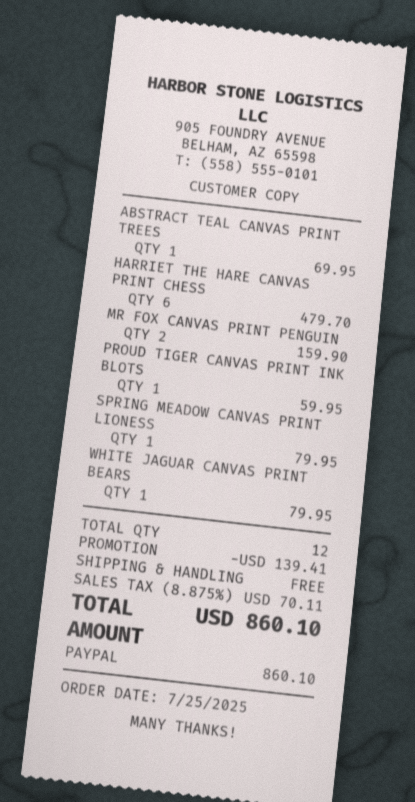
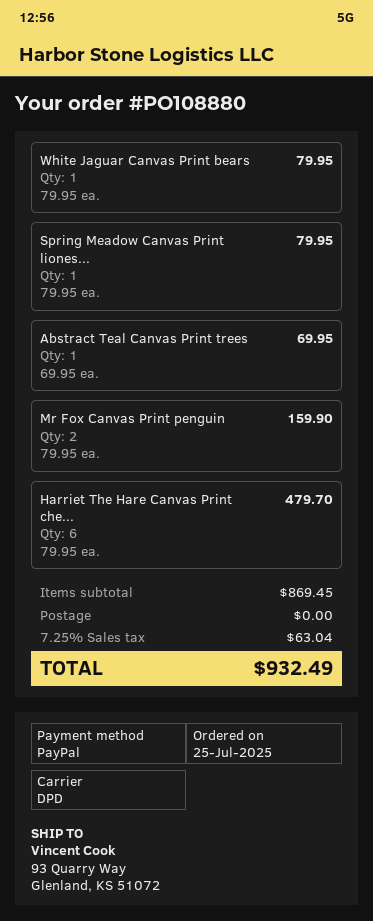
PROUD TIGER CANVAS PRINT INK BLOTS: 1 for 59.95 -> none
discount: 139.41 -> none
tax: 8.875% = 70.11 -> 7.25% = 63.04
total: 860.10 -> 932.49

